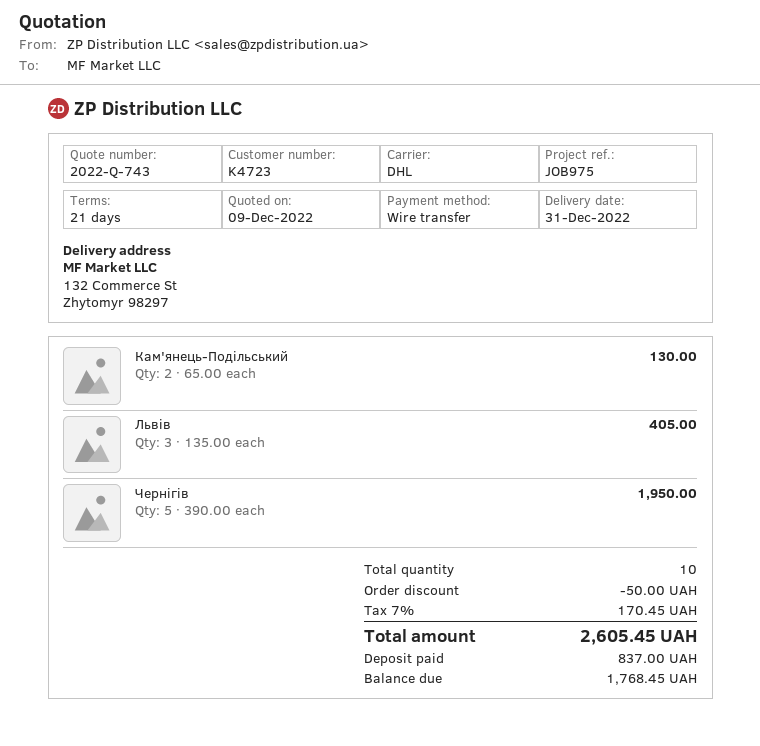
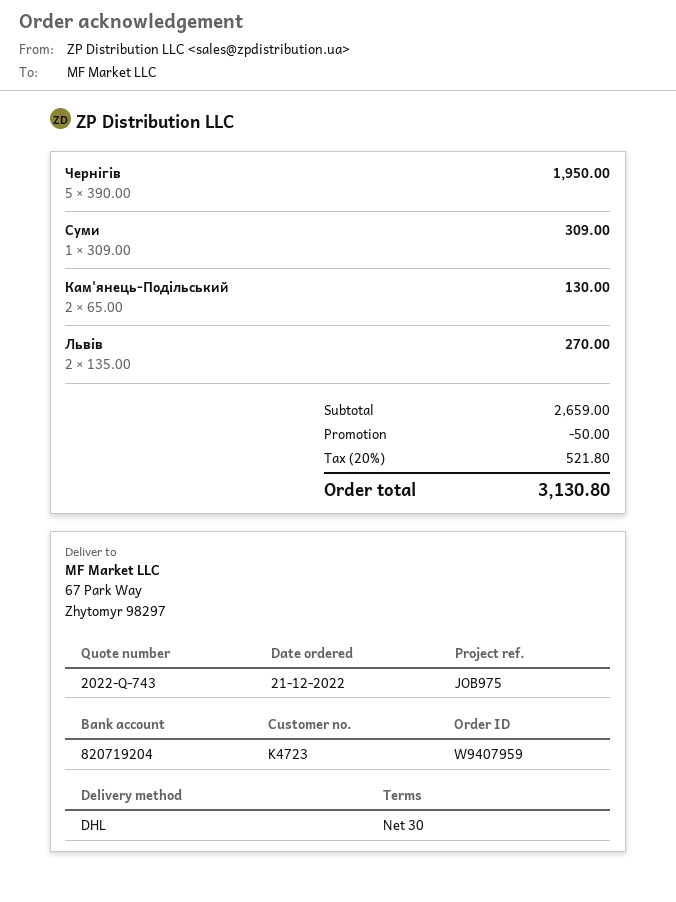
payment terms: 21 days -> 30 days
ship to: 132 Commerce St, Zhytomyr 98297 -> 67 Park Way, Zhytomyr 98297
Львів: 3 x 135.00 = 405.00 -> 2 x 135.00 = 270.00
Суми: none -> 1 x 309.00 = 309.00
tax: 7% = 170.45 -> 20% = 521.80
total: 2605.45 -> 3130.80

